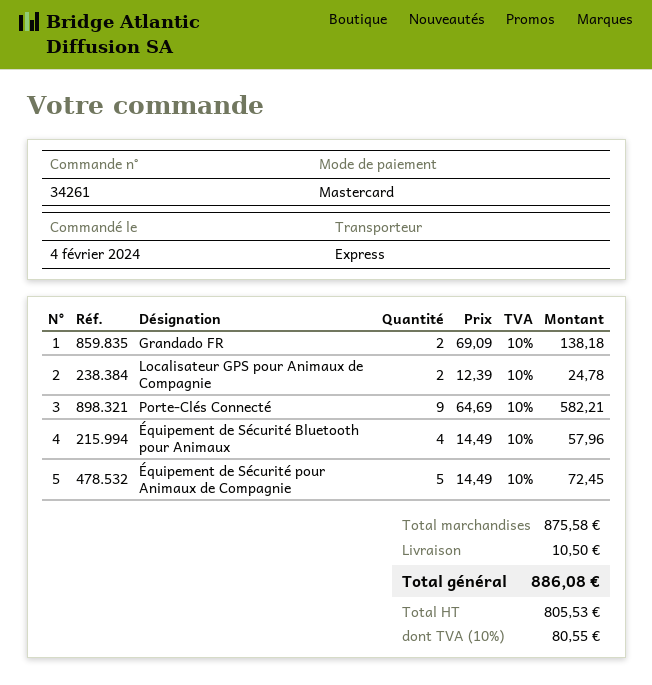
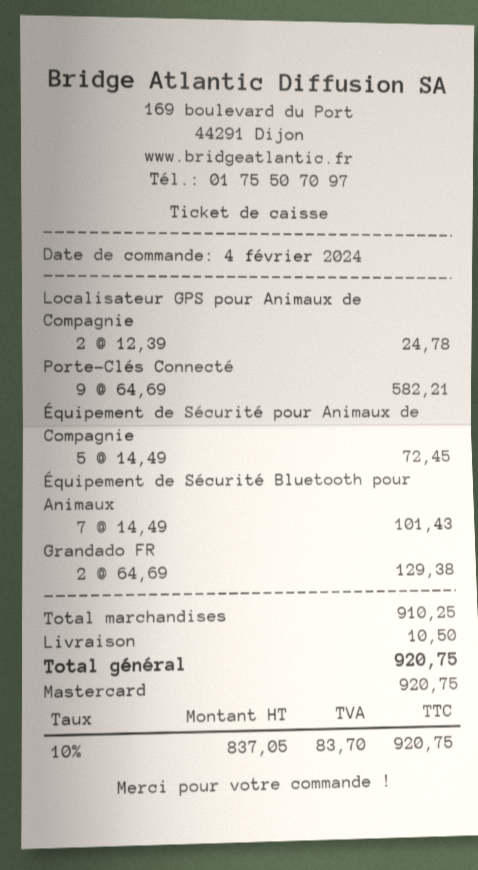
Grandado FR: 2 x 69.09 = 138.18 -> 2 x 64.69 = 129.38
Équipement de Sécurité Bluetooth pour Animaux: 4 x 14.49 = 57.96 -> 7 x 14.49 = 101.43
subtotal: 875.58 -> 910.25
net: 805.53 -> 837.05
tax: 10% = 80.55 -> 10% = 83.70
total: 886.08 -> 920.75

